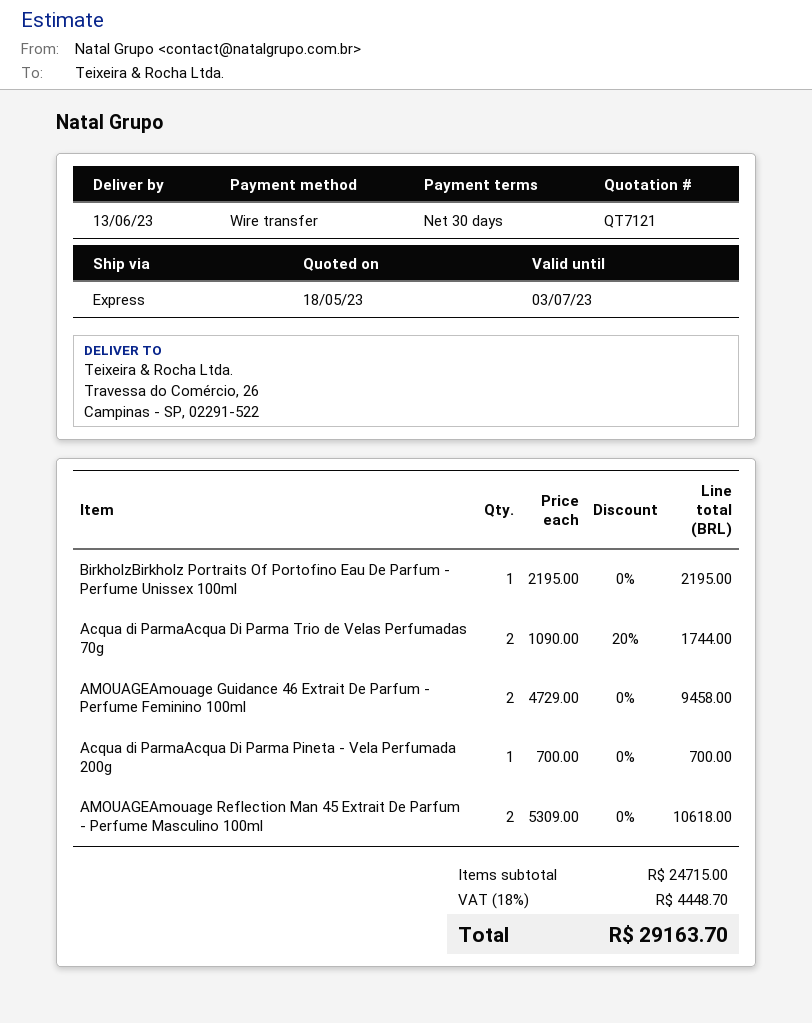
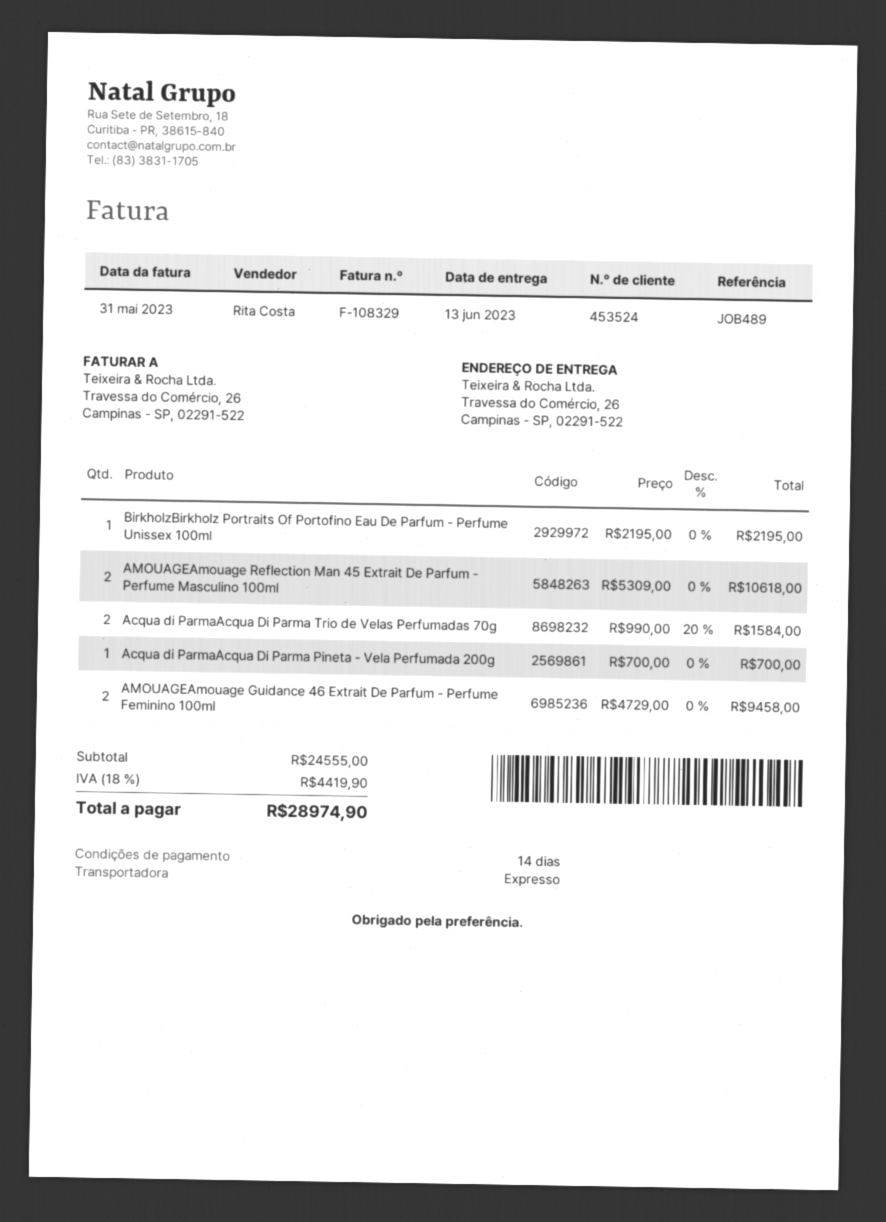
payment terms: 30 days -> 14 days
Acqua di ParmaAcqua Di Parma Trio de Velas Perfumadas 70g: 2 x 1090.00 - 20% = 1744.00 -> 2 x 990.00 - 20% = 1584.00
subtotal: 24715.00 -> 24555.00
tax: 18% = 4448.70 -> 18% = 4419.90
total: 29163.70 -> 28974.90

